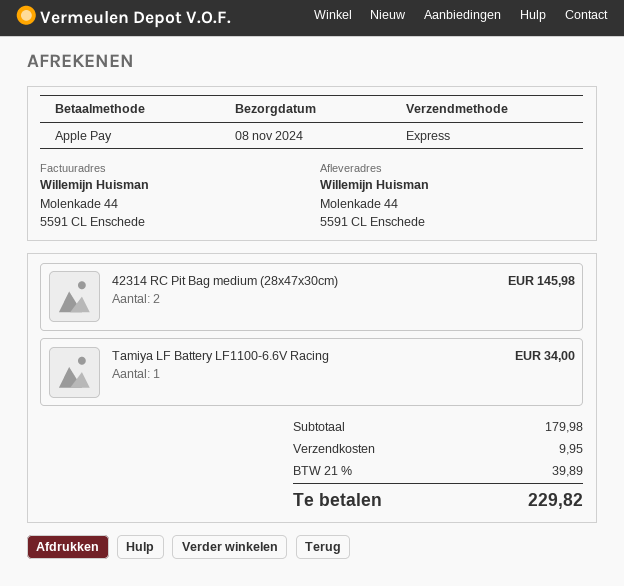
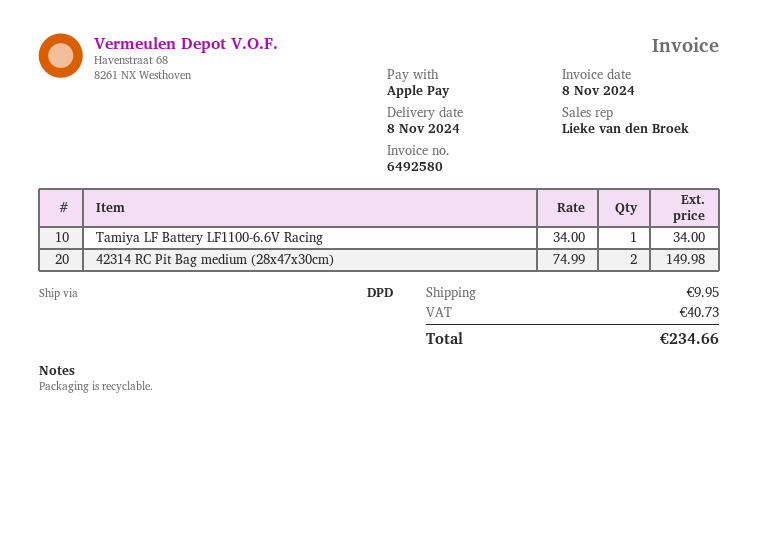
shipping method: express -> DPD
42314 RC Pit Bag medium (28x47x30cm): 2 for 145.98 -> 2 for 149.98
tax: 39.89 -> 40.73
total: 229.82 -> 234.66

